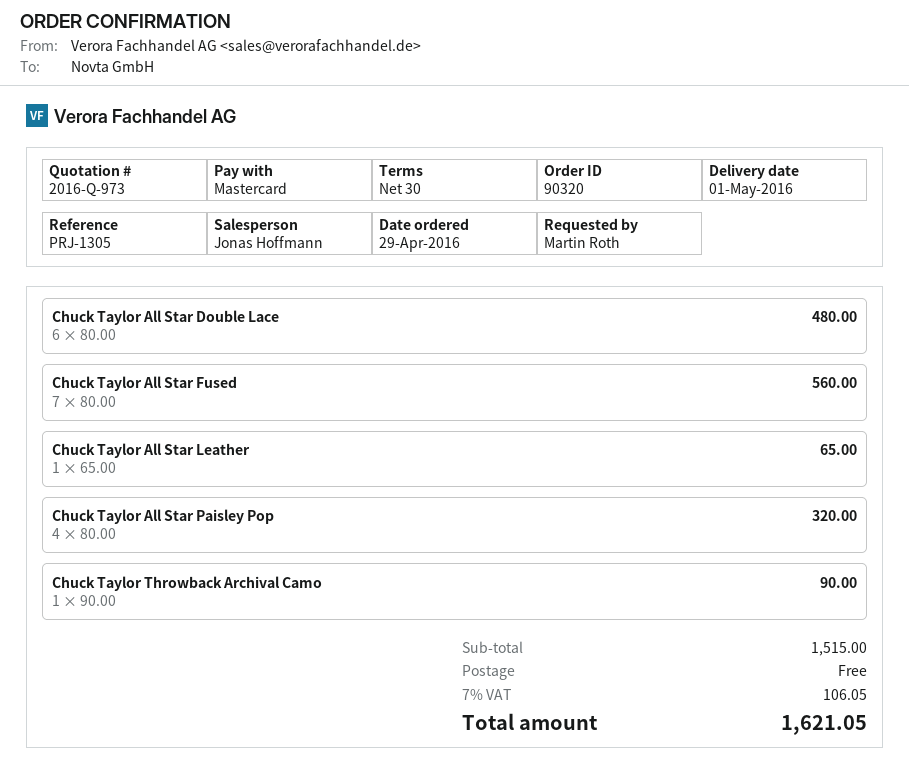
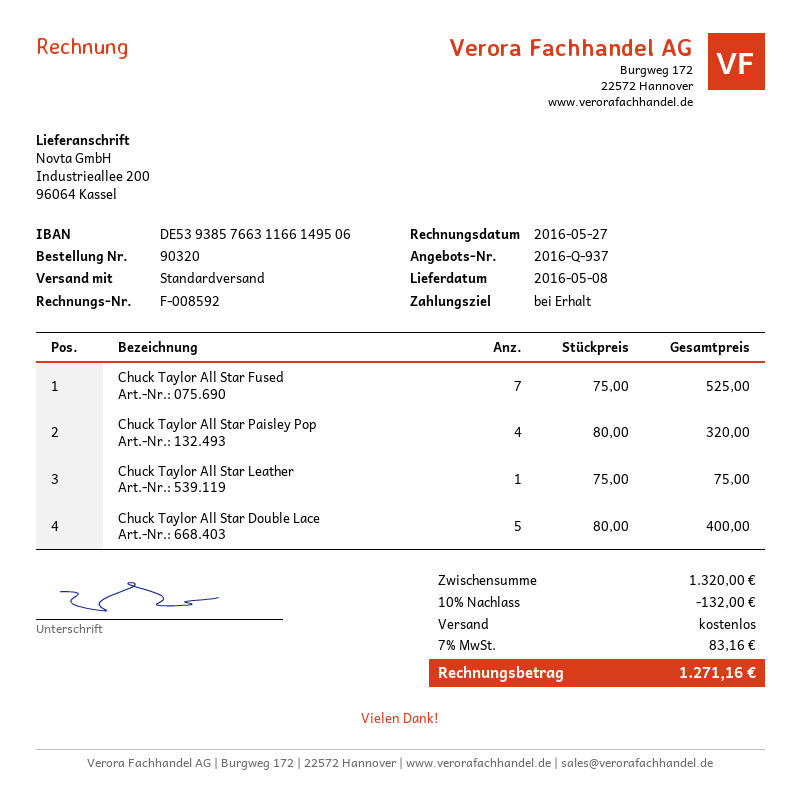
quote number: 2016-Q-973 -> 2016-Q-937
delivery date: 2016-05-01 -> 2016-05-08
payment terms: 30 days -> on receipt
Chuck Taylor All Star Double Lace: 6 x 80.00 = 480.00 -> 5 x 80.00 = 400.00
Chuck Taylor All Star Fused: 7 x 80.00 = 560.00 -> 7 x 75.00 = 525.00
Chuck Taylor All Star Leather: 1 x 65.00 = 65.00 -> 1 x 75.00 = 75.00
Chuck Taylor Throwback Archival Camo: 1 x 90.00 = 90.00 -> none
subtotal: 1515.00 -> 1320.00
discount: none -> 10% = 132.00
tax: 7% = 106.05 -> 7% = 83.16
total: 1621.05 -> 1271.16

